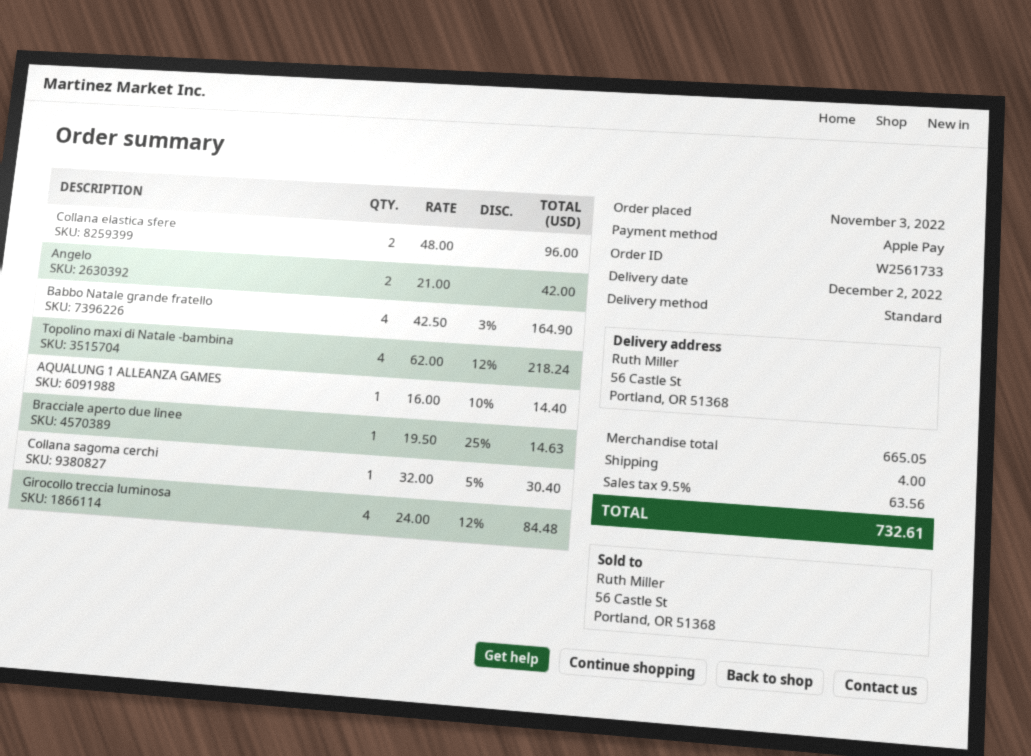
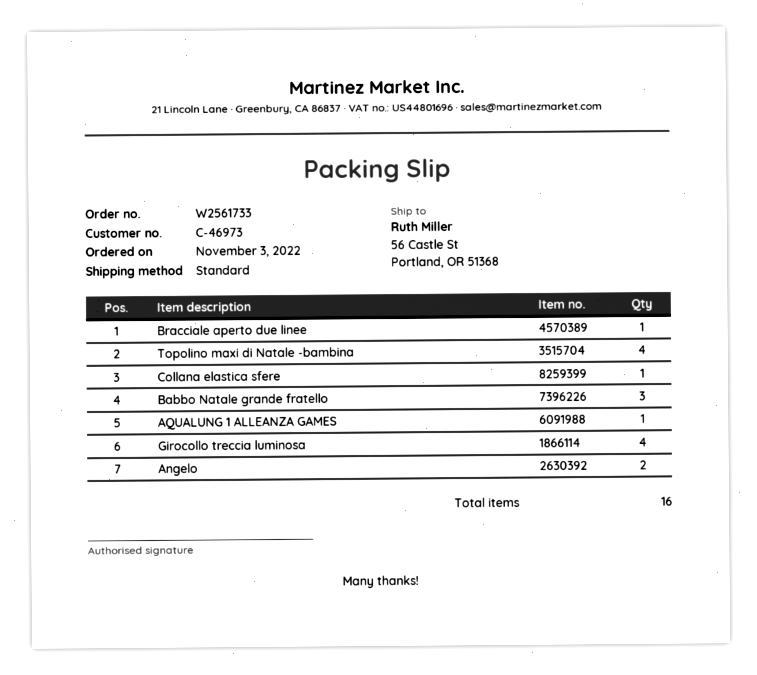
Collana elastica sfere: 2 -> 1
Babbo Natale grande fratello: 4 -> 3
Collana sagoma cerchi: 1 -> none

